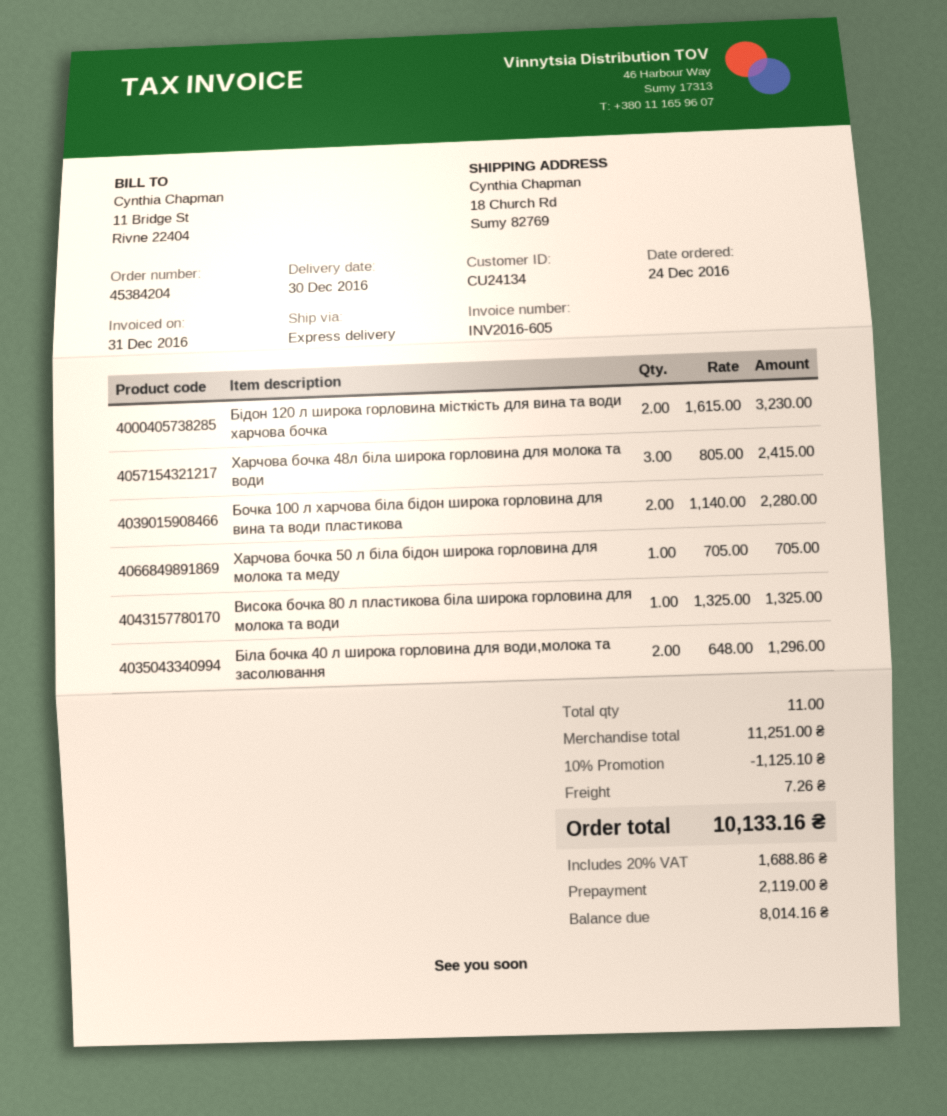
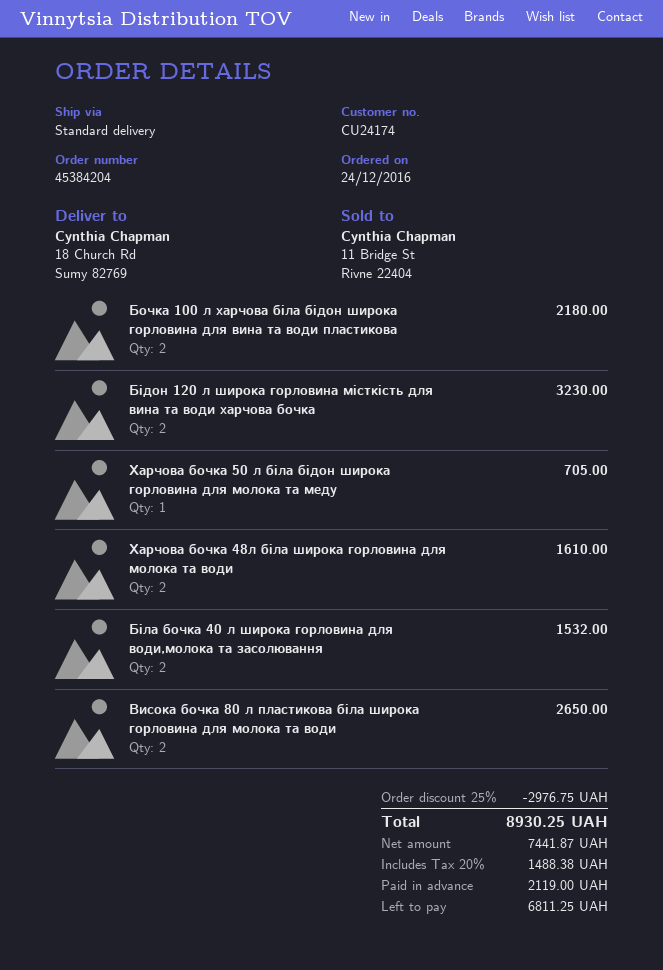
customer number: CU24134 -> CU24174
shipping method: express -> standard
Харчова бочка 48л біла широка горловина для молока та води: 3 for 2415.00 -> 2 for 1610.00
Бочка 100 л харчова біла бідон широка горловина для вина та води пластикова: 2 for 2280.00 -> 2 for 2180.00
Висока бочка 80 л пластикова біла широка горловина для молока та води: 1 for 1325.00 -> 2 for 2650.00
Біла бочка 40 л широка горловина для води,молока та засолювання: 2 for 1296.00 -> 2 for 1532.00
discount: 10% = 1125.10 -> 25% = 2976.75
shipping: 7.26 -> none
tax: 20% = 1688.86 -> 20% = 1488.38
total: 10133.16 -> 8930.25
balance: 8014.16 -> 6811.25

